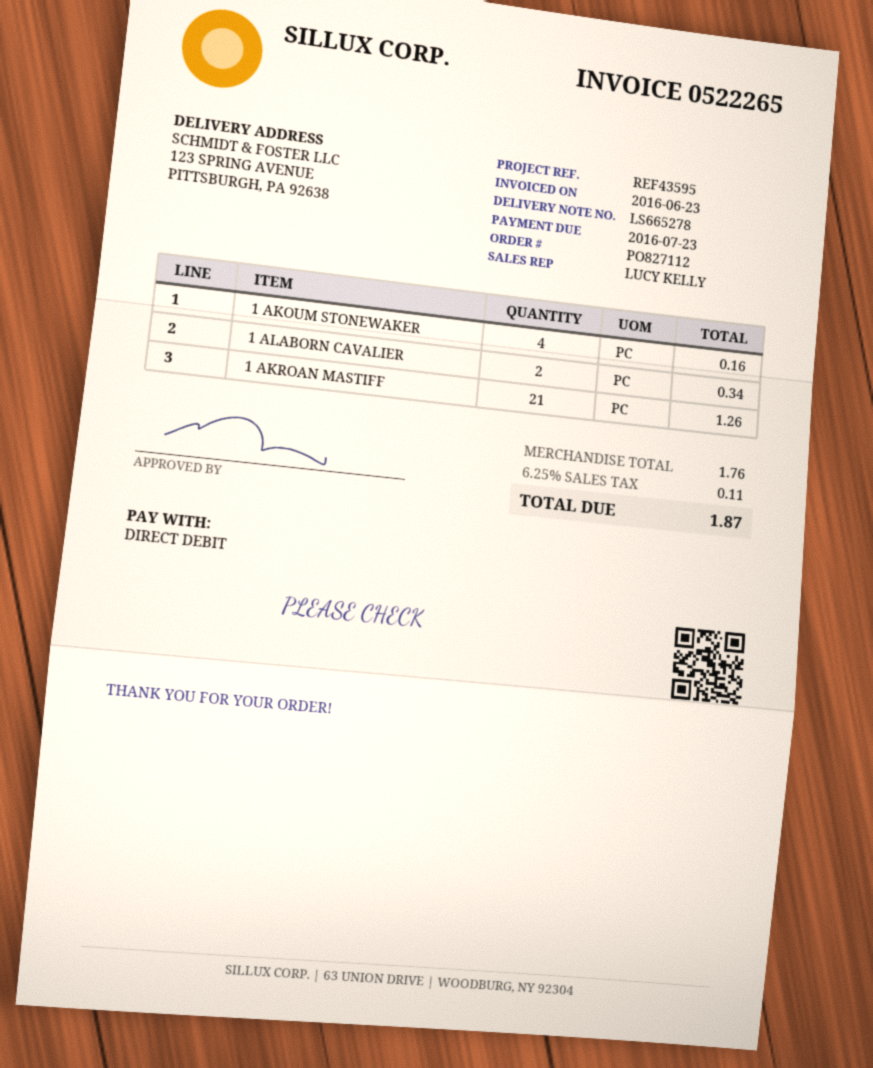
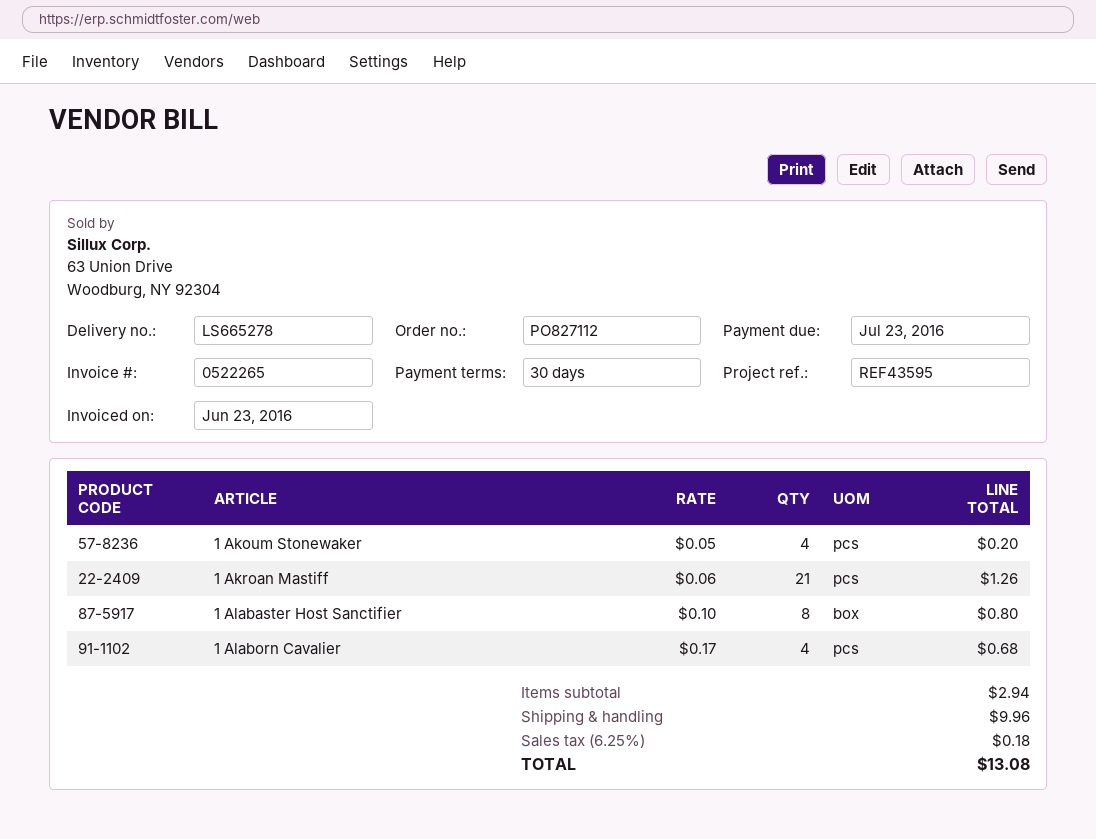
1 AKOUM STONEWAKER: 4 for 0.16 -> 4 for 0.20
1 ALABORN CAVALIER: 2 for 0.34 -> 4 for 0.68
1 Alabaster Host Sanctifier: none -> 8 for 0.80
subtotal: 1.76 -> 2.94
shipping: none -> 9.96
tax: 6.25% = 0.11 -> 6.25% = 0.18
total: 1.87 -> 13.08

